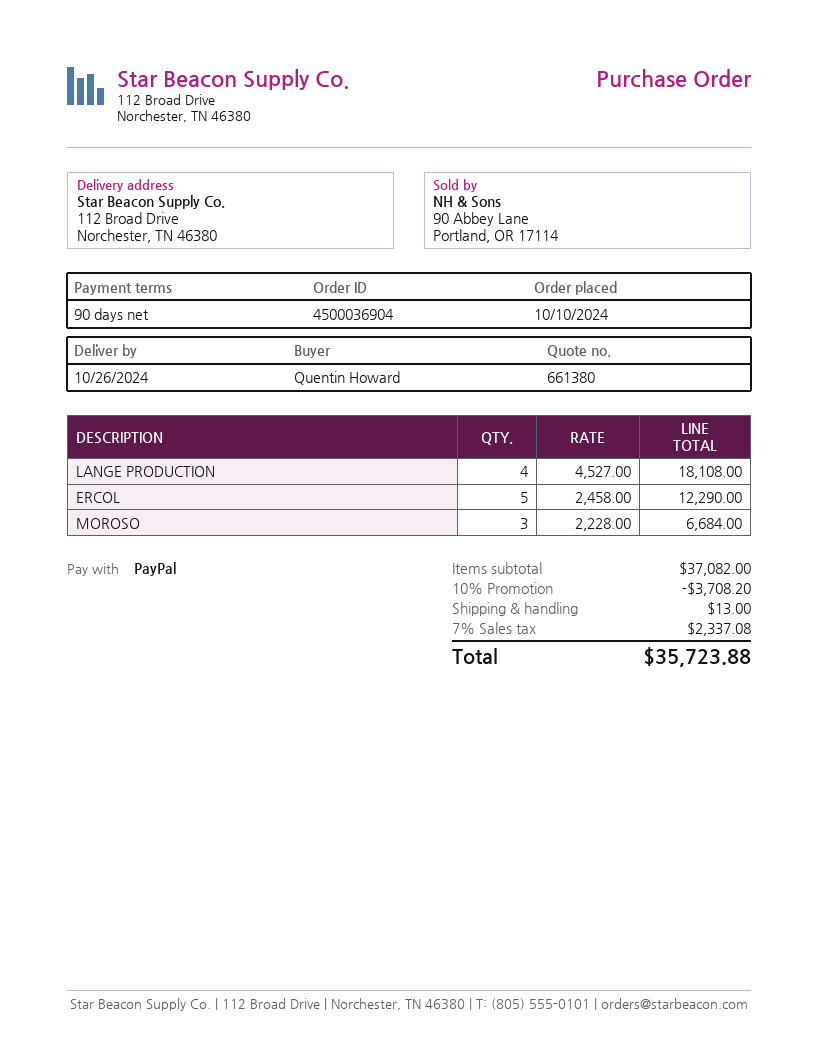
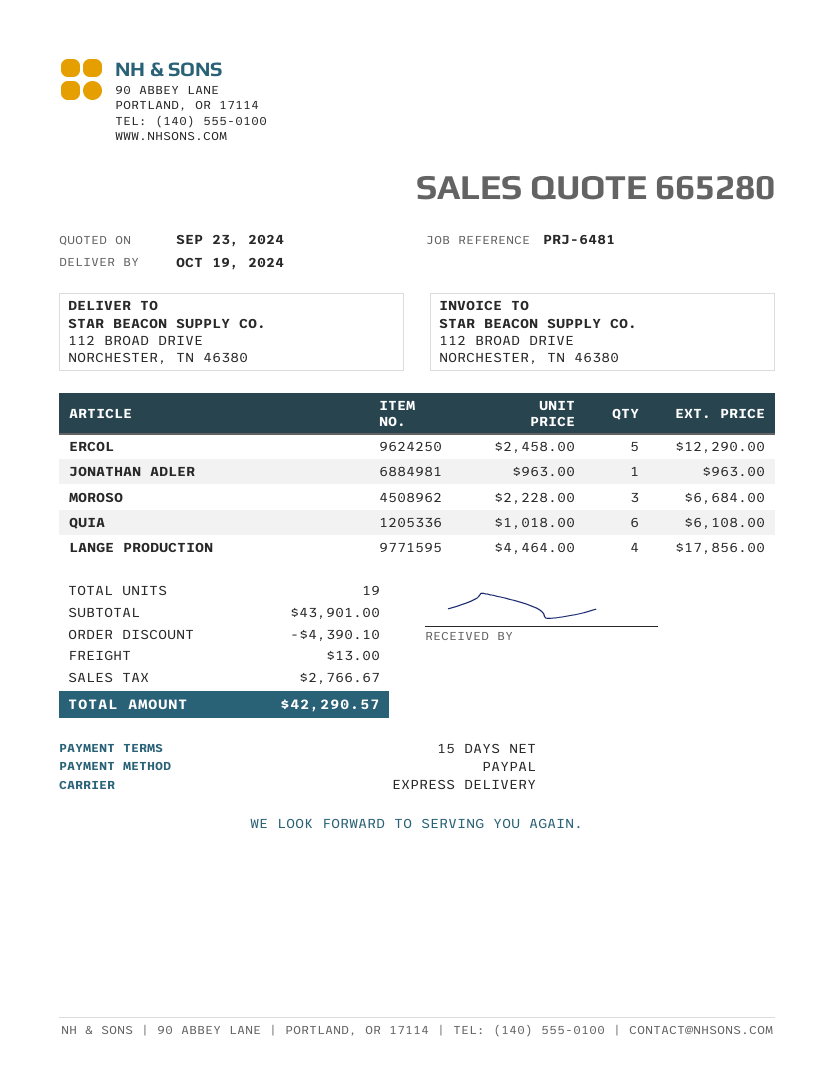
quote number: 661380 -> 665280
delivery date: 2024-10-26 -> 2024-10-19
payment terms: 90 days -> 15 days
LANGE PRODUCTION: 4 x 4527.00 = 18108.00 -> 4 x 4464.00 = 17856.00
JONATHAN ADLER: none -> 1 x 963.00 = 963.00
QUIA: none -> 6 x 1018.00 = 6108.00
subtotal: 37082.00 -> 43901.00
discount: 3708.20 -> 4390.10
tax: 2337.08 -> 2766.67
total: 35723.88 -> 42290.57

